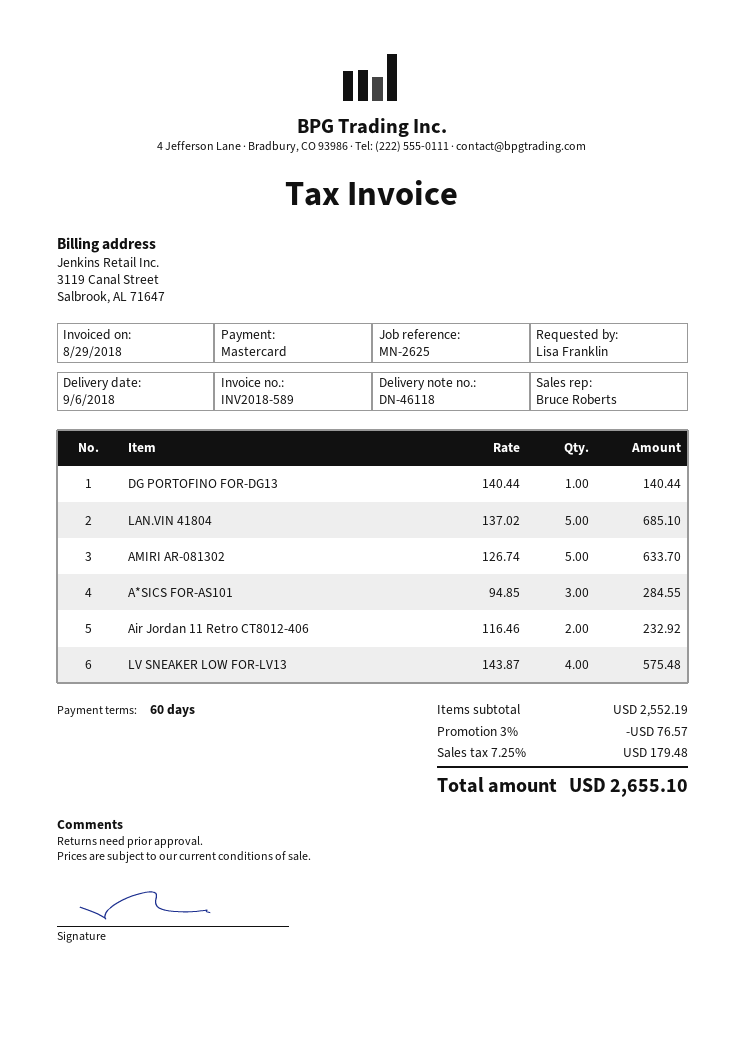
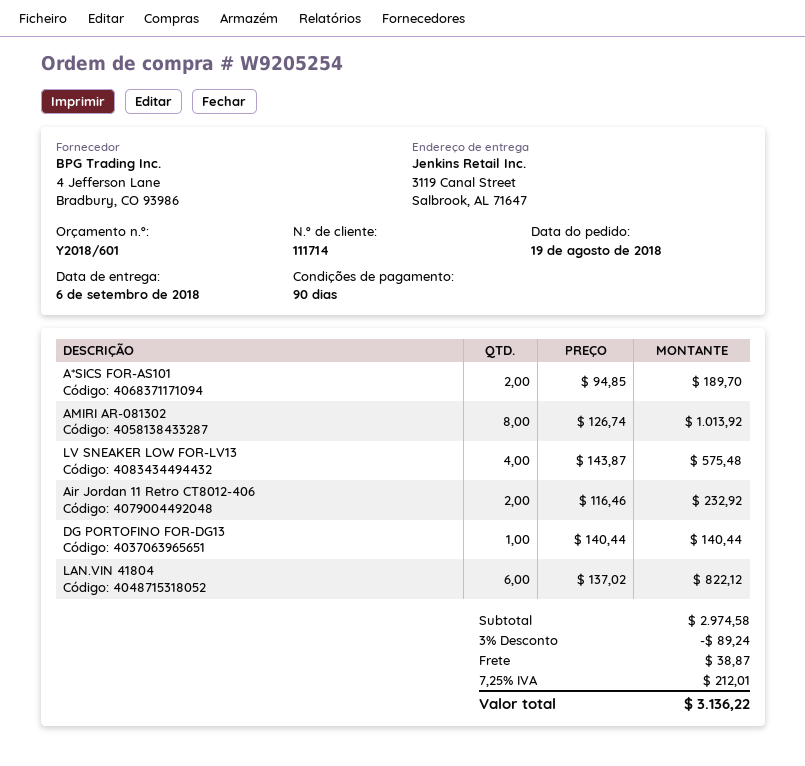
payment terms: 60 days -> 90 days
LAN.VIN 41804: 5 x 137.02 = 685.10 -> 6 x 137.02 = 822.12
AMIRI AR-081302: 5 x 126.74 = 633.70 -> 8 x 126.74 = 1013.92
A*SICS FOR-AS101: 3 x 94.85 = 284.55 -> 2 x 94.85 = 189.70
subtotal: 2552.19 -> 2974.58
discount: 3% = 76.57 -> 3% = 89.24
shipping: none -> 38.87
tax: 7.25% = 179.48 -> 7.25% = 212.01
total: 2655.10 -> 3136.22

